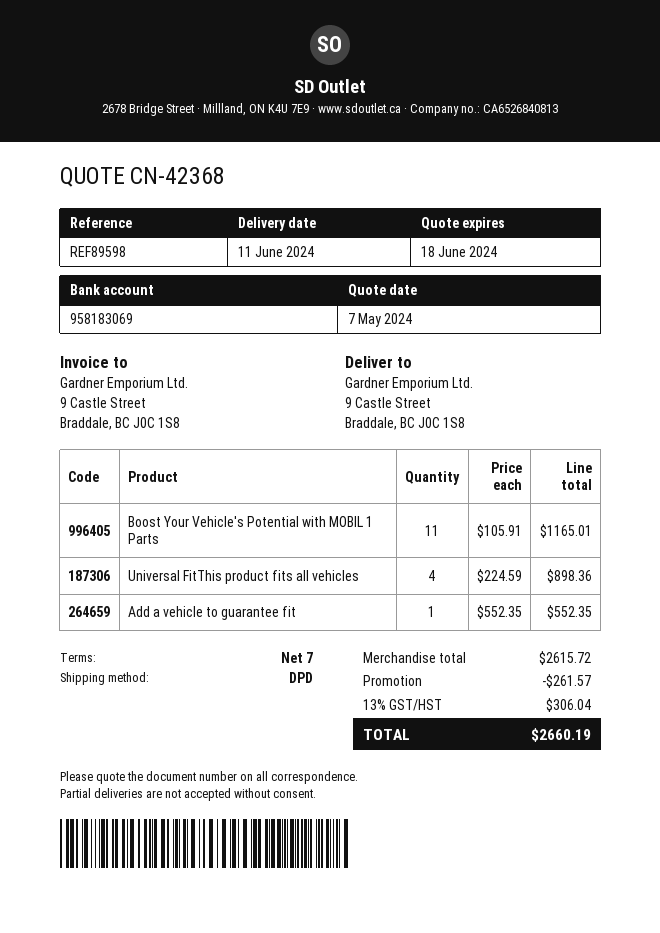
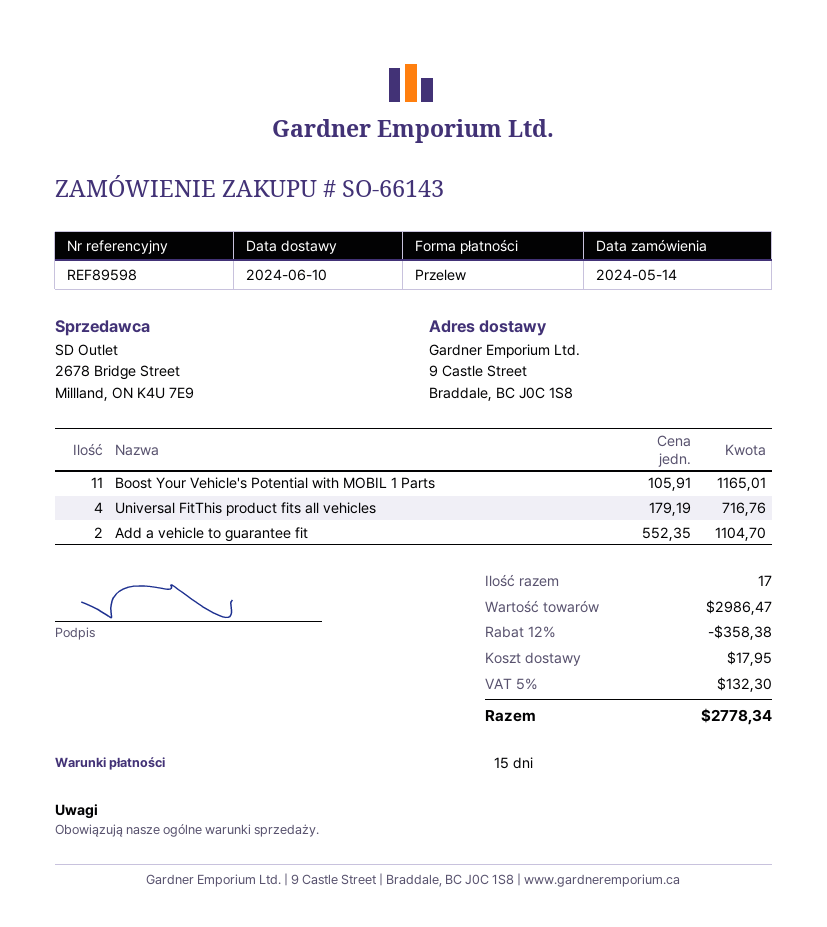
delivery date: 2024-06-11 -> 2024-06-10
payment terms: 7 days -> 15 days
Universal FitThis product fits all vehicles: 4 x 224.59 = 898.36 -> 4 x 179.19 = 716.76
Add a vehicle to guarantee fit: 1 x 552.35 = 552.35 -> 2 x 552.35 = 1104.70
subtotal: 2615.72 -> 2986.47
discount: 261.57 -> 358.38
shipping: none -> 17.95
tax: 13% = 306.04 -> 5% = 132.30
total: 2660.19 -> 2778.34

